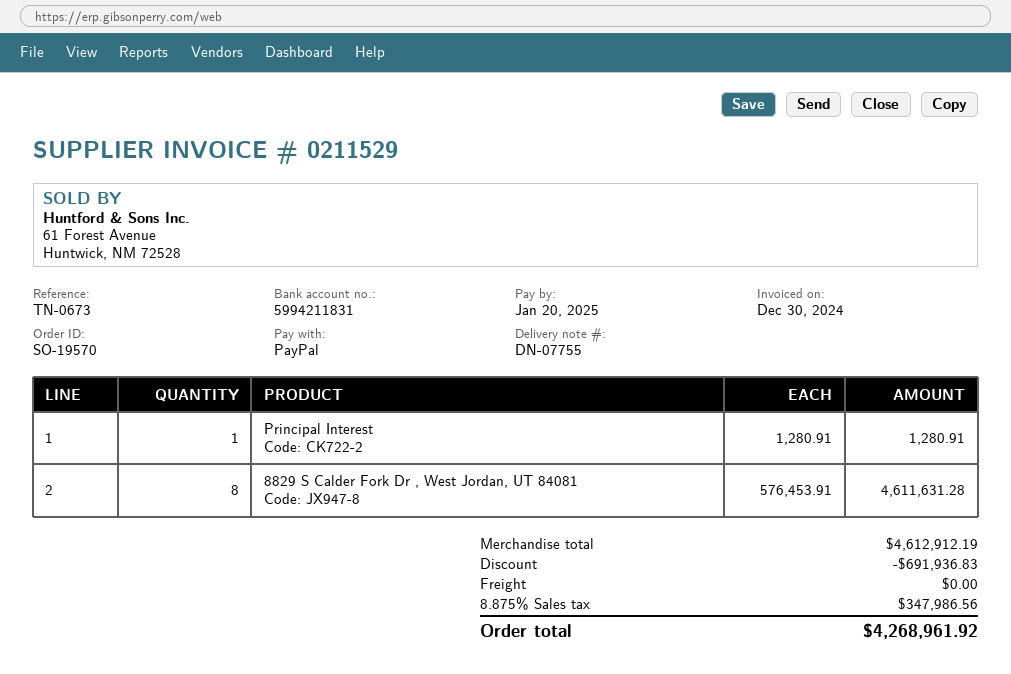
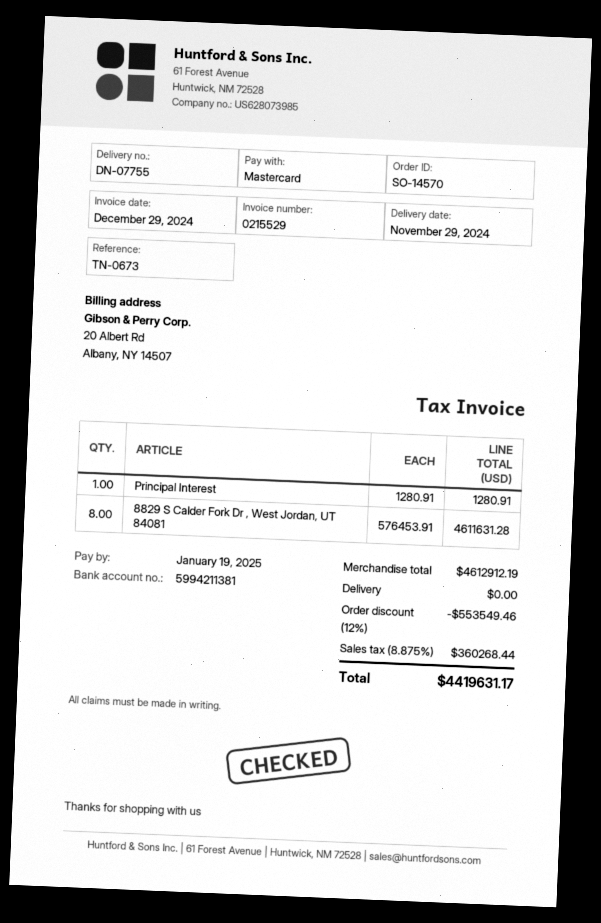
order number: SO-19570 -> SO-14570
invoice number: 0211529 -> 0215529
invoice date: 2024-12-30 -> 2024-12-29
due date: 2025-01-20 -> 2025-01-19
payment method: PayPal -> Mastercard
bank account: 5994211831 -> 5994211381
discount: 691936.83 -> 553549.46
tax: 8.875% = 347986.56 -> 8.875% = 360268.44
total: 4268961.92 -> 4419631.17

